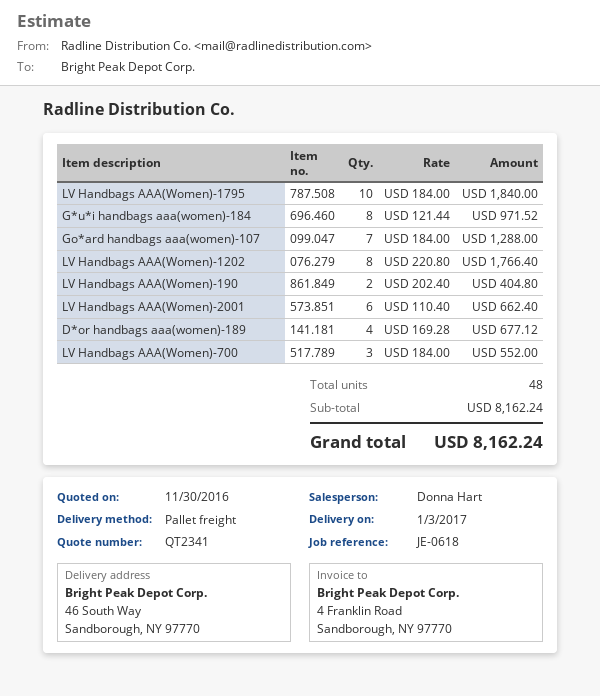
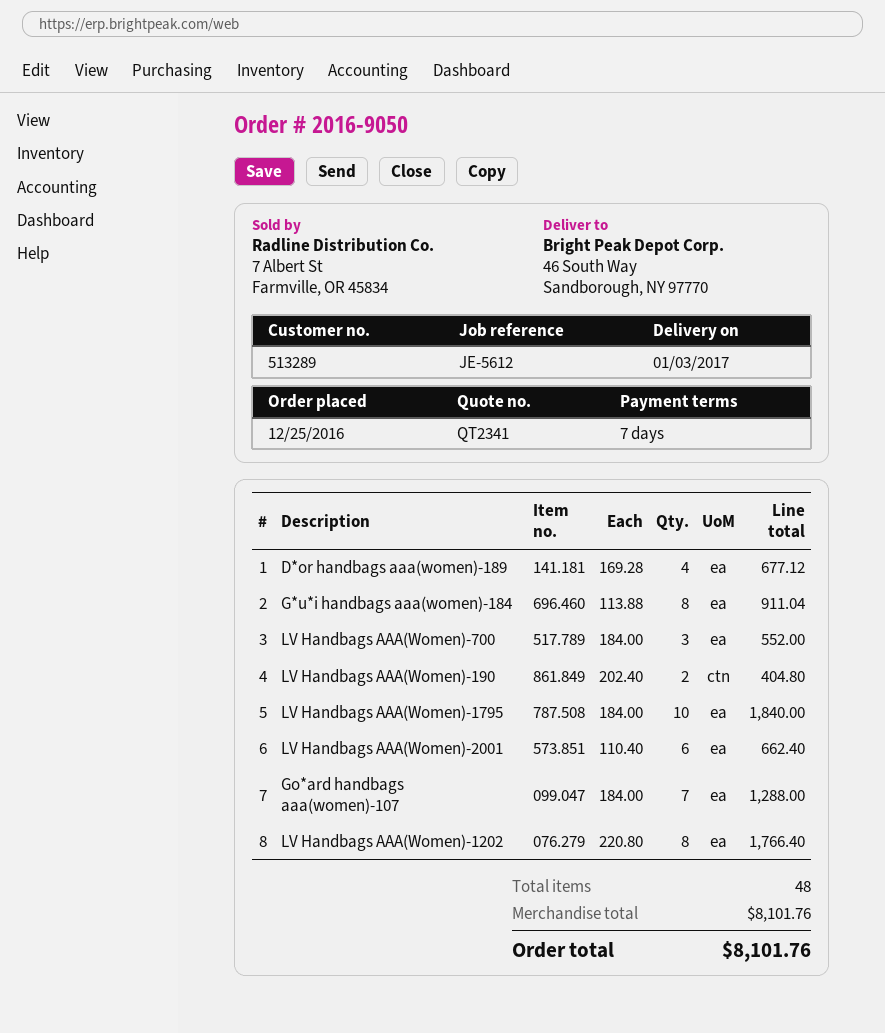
reference: JE-0618 -> JE-5612
G*u*i handbags aaa(women)-184: 8 x 121.44 = 971.52 -> 8 x 113.88 = 911.04
subtotal: 8162.24 -> 8101.76
total: 8162.24 -> 8101.76

